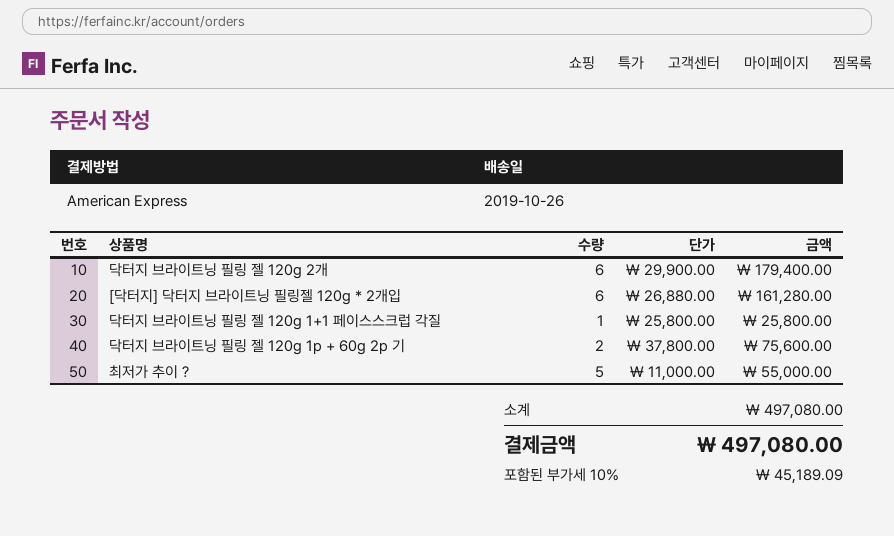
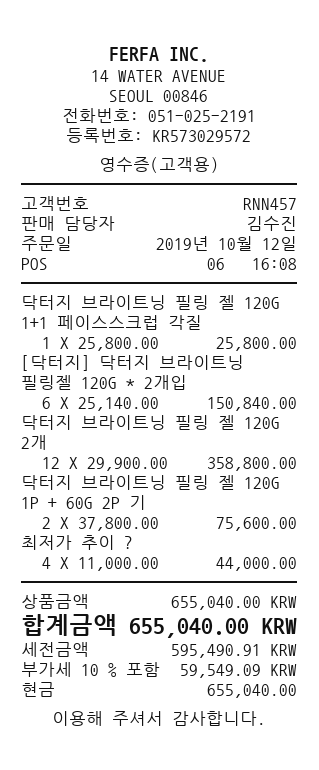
payment method: American Express -> cash
닥터지 브라이트닝 필링 젤 120g 2개: 6 x 29900.00 = 179400.00 -> 12 x 29900.00 = 358800.00
[닥터지] 닥터지 브라이트닝 필링젤 120g * 2개입: 6 x 26880.00 = 161280.00 -> 6 x 25140.00 = 150840.00
최저가 추이 ?: 5 x 11000.00 = 55000.00 -> 4 x 11000.00 = 44000.00
subtotal: 497080.00 -> 655040.00
tax: 10% = 45189.09 -> 10% = 59549.09
total: 497080.00 -> 655040.00

